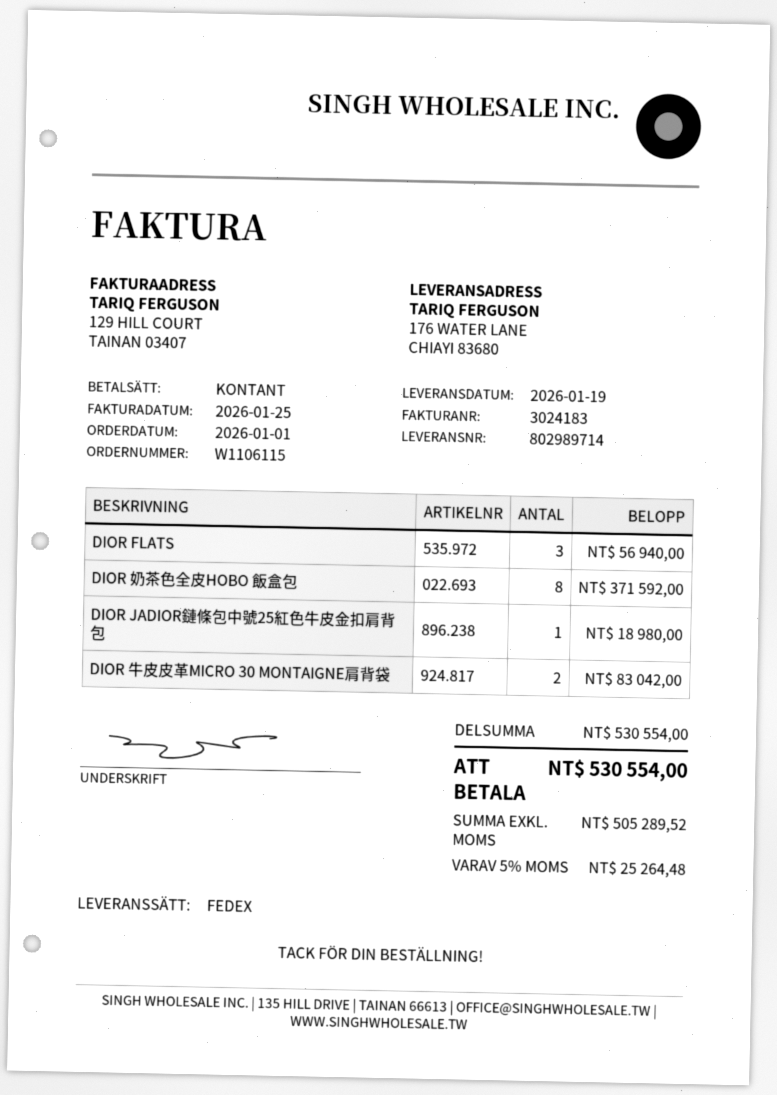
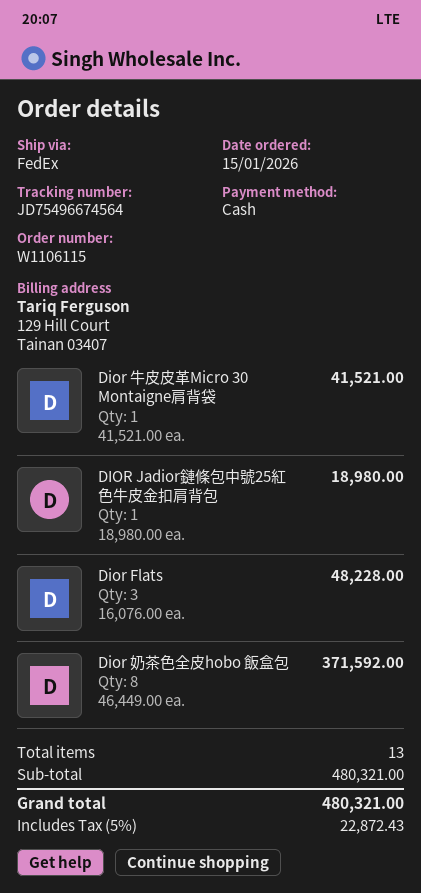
order date: 2026-01-01 -> 2026-01-15
DIOR FLATS: 3 for 56940.00 -> 3 for 48228.00
DIOR 牛皮皮革MICRO 30 MONTAIGNE肩背袋: 2 for 83042.00 -> 1 for 41521.00
subtotal: 530554.00 -> 480321.00
tax: 5% = 25264.48 -> 5% = 22872.43
total: 530554.00 -> 480321.00

